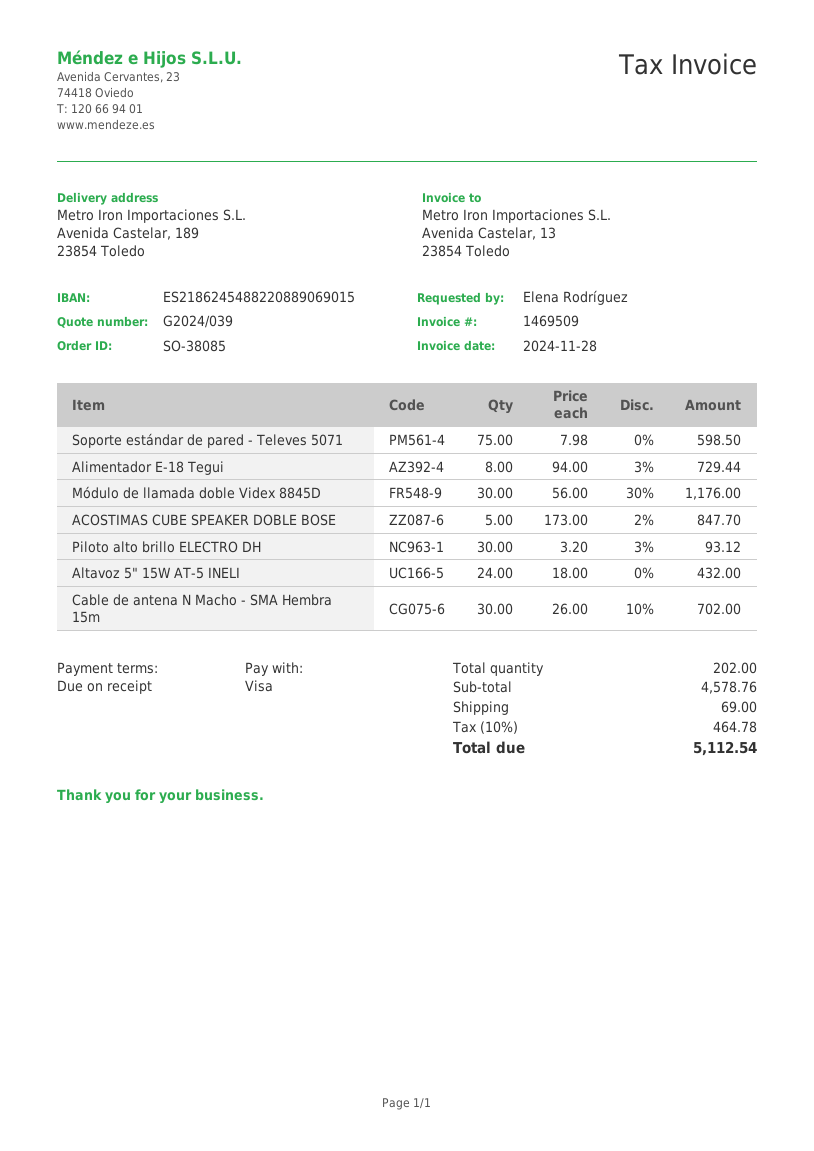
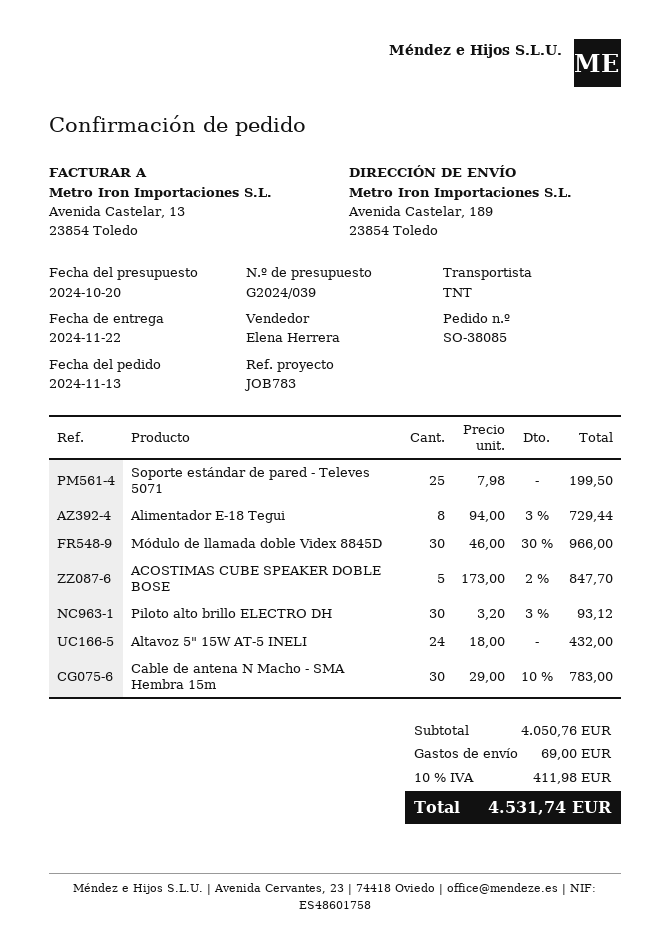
Soporte estándar de pared - Televes 5071: 75 x 7.98 = 598.50 -> 25 x 7.98 = 199.50
Módulo de llamada doble Videx 8845D: 30 x 56.00 - 30% = 1176.00 -> 30 x 46.00 - 30% = 966.00
Cable de antena N Macho - SMA Hembra 15m: 30 x 26.00 - 10% = 702.00 -> 30 x 29.00 - 10% = 783.00
subtotal: 4578.76 -> 4050.76
tax: 10% = 464.78 -> 10% = 411.98
total: 5112.54 -> 4531.74

